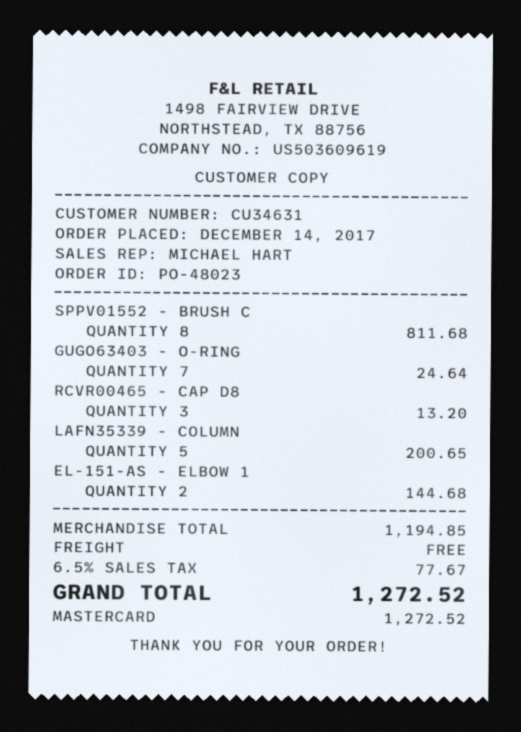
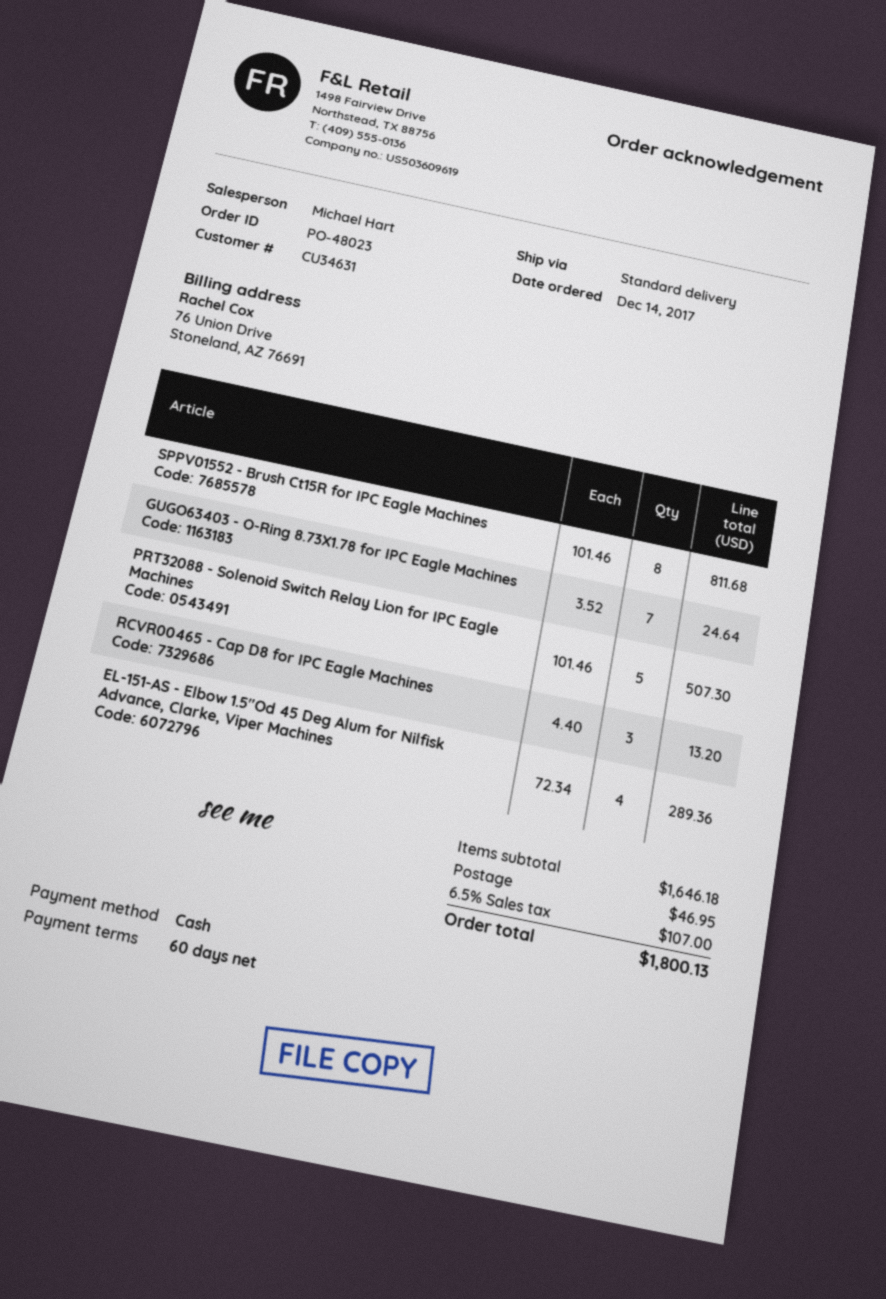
payment method: Mastercard -> cash
LAFN35339 - COLUMN: 5 for 200.65 -> none
EL-151-AS - ELBOW 1: 2 for 144.68 -> 4 for 289.36
PRT32088 - Solenoid Switch Relay Lion for IPC Eagle Machines: none -> 5 for 507.30
subtotal: 1194.85 -> 1646.18
shipping: 0.00 -> 46.95
tax: 6.5% = 77.67 -> 6.5% = 107.00
total: 1272.52 -> 1800.13

